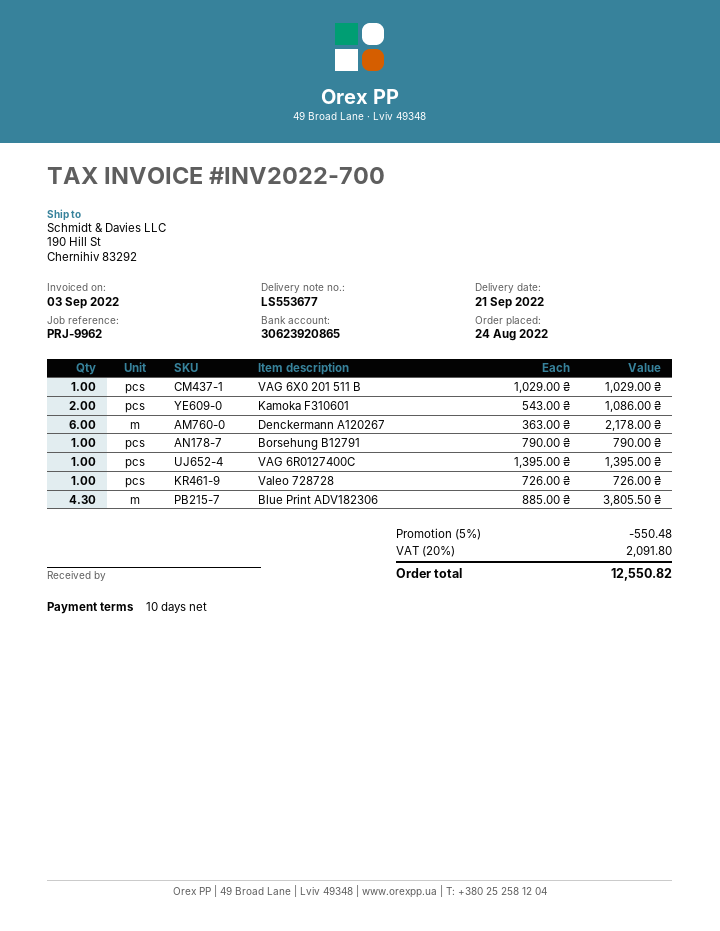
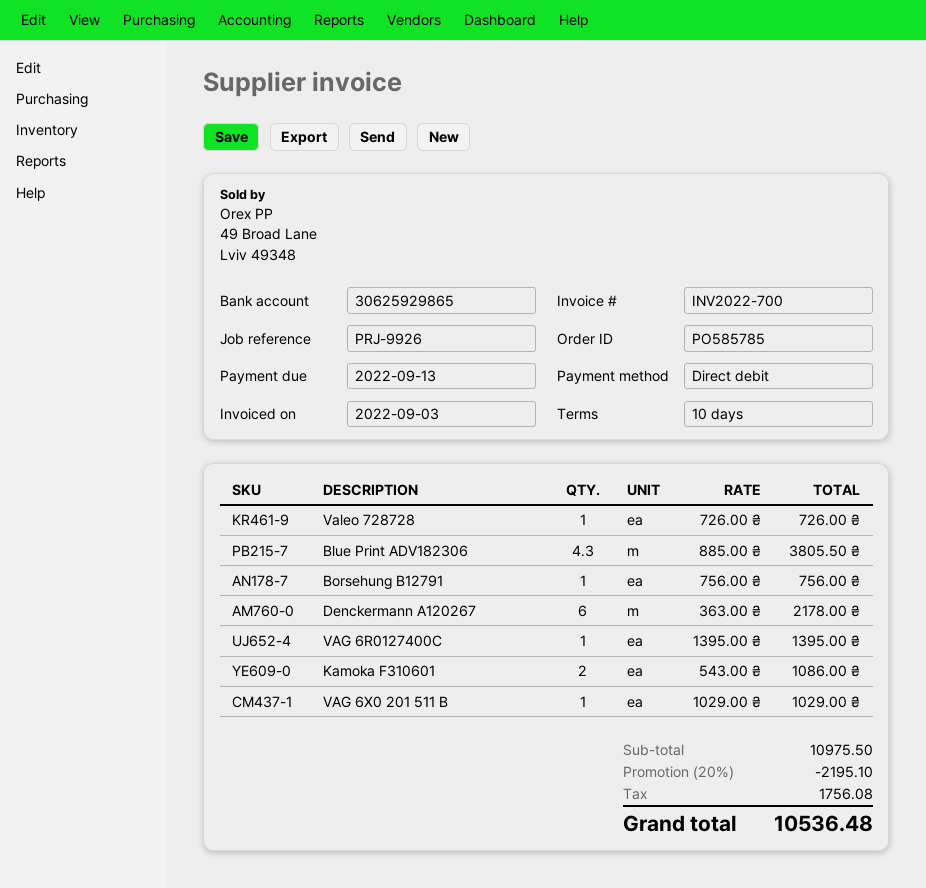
reference: PRJ-9962 -> PRJ-9926
bank account: 30623920865 -> 30625929865
Borsehung B12791: 1 x 790.00 = 790.00 -> 1 x 756.00 = 756.00
discount: 5% = 550.48 -> 20% = 2195.10
tax: 2091.80 -> 1756.08
total: 12550.82 -> 10536.48

